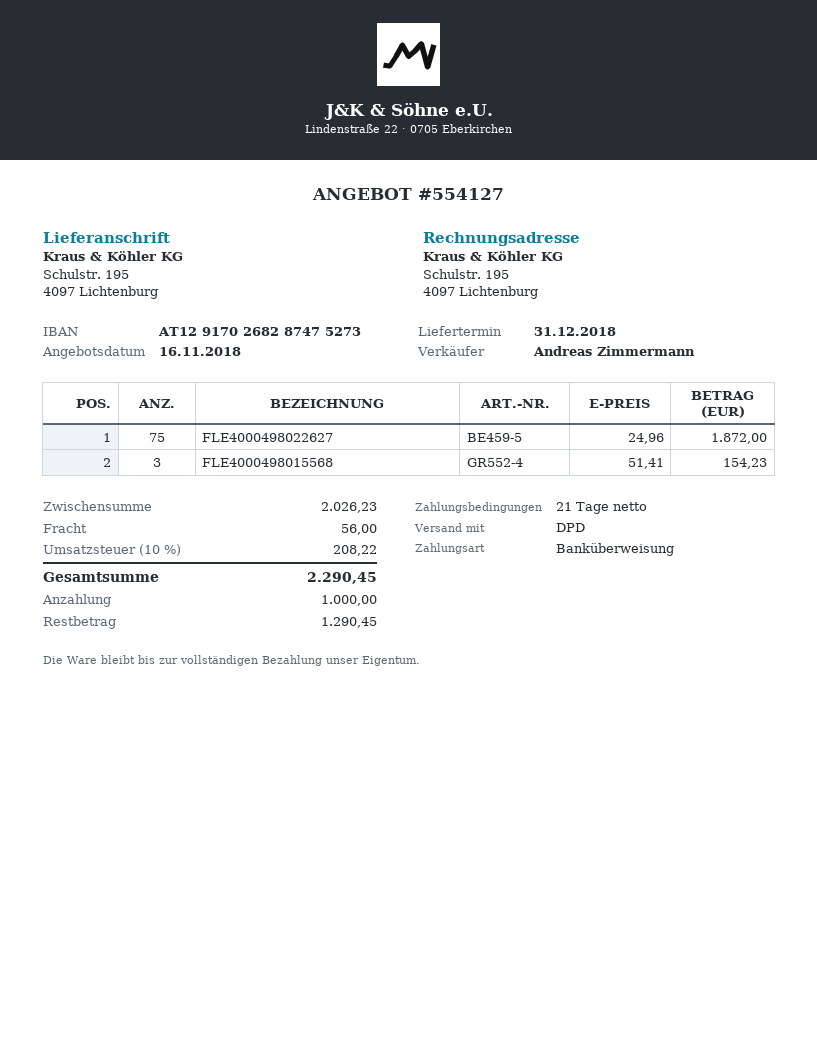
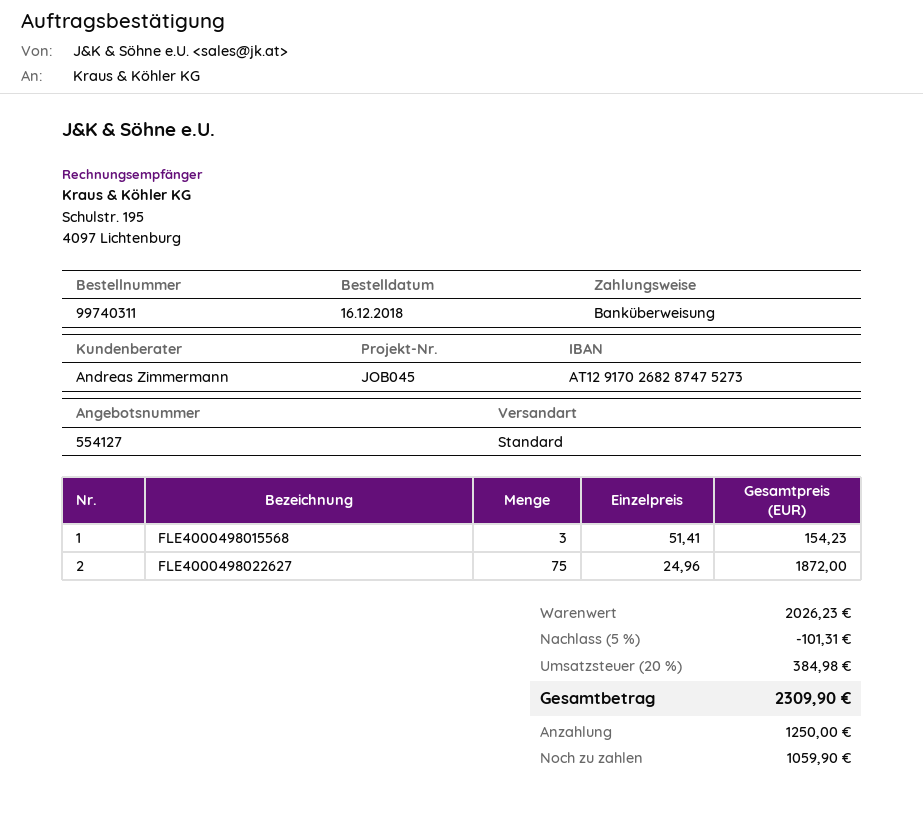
shipping method: DPD -> standard
discount: none -> 5% = 101.31
shipping: 56.00 -> none
tax: 10% = 208.22 -> 20% = 384.98
total: 2290.45 -> 2309.90
deposit: 1000.00 -> 1250.00
balance: 1290.45 -> 1059.90

